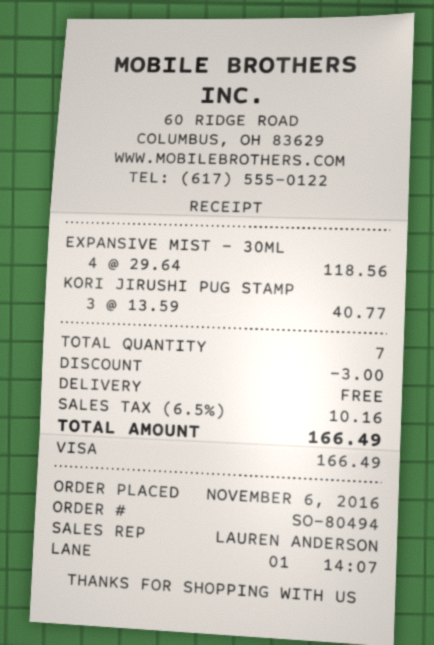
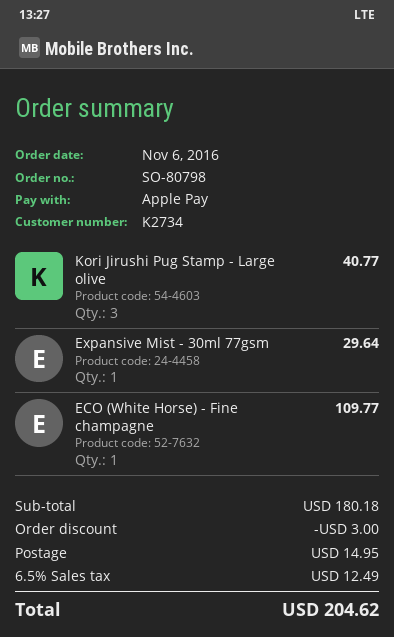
order number: SO-80494 -> SO-80798
payment method: Visa -> Apple Pay
EXPANSIVE MIST - 30ML: 4 for 118.56 -> 1 for 29.64
ECO (White Horse) - Fine champagne: none -> 1 for 109.77
shipping: 0.00 -> 14.95
tax: 6.5% = 10.16 -> 6.5% = 12.49
total: 166.49 -> 204.62

